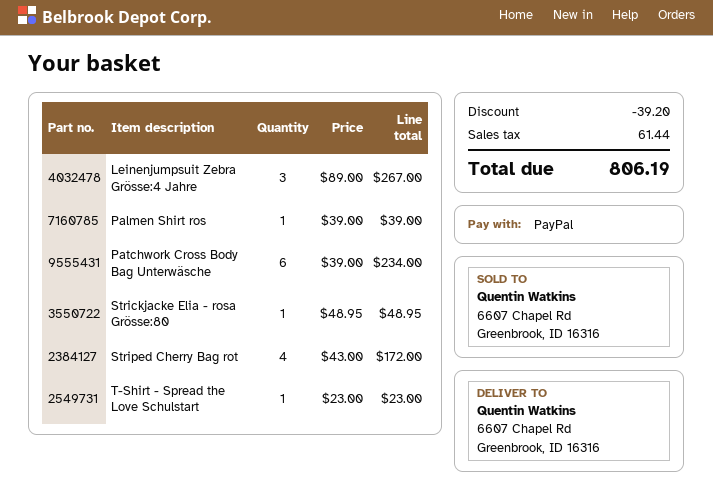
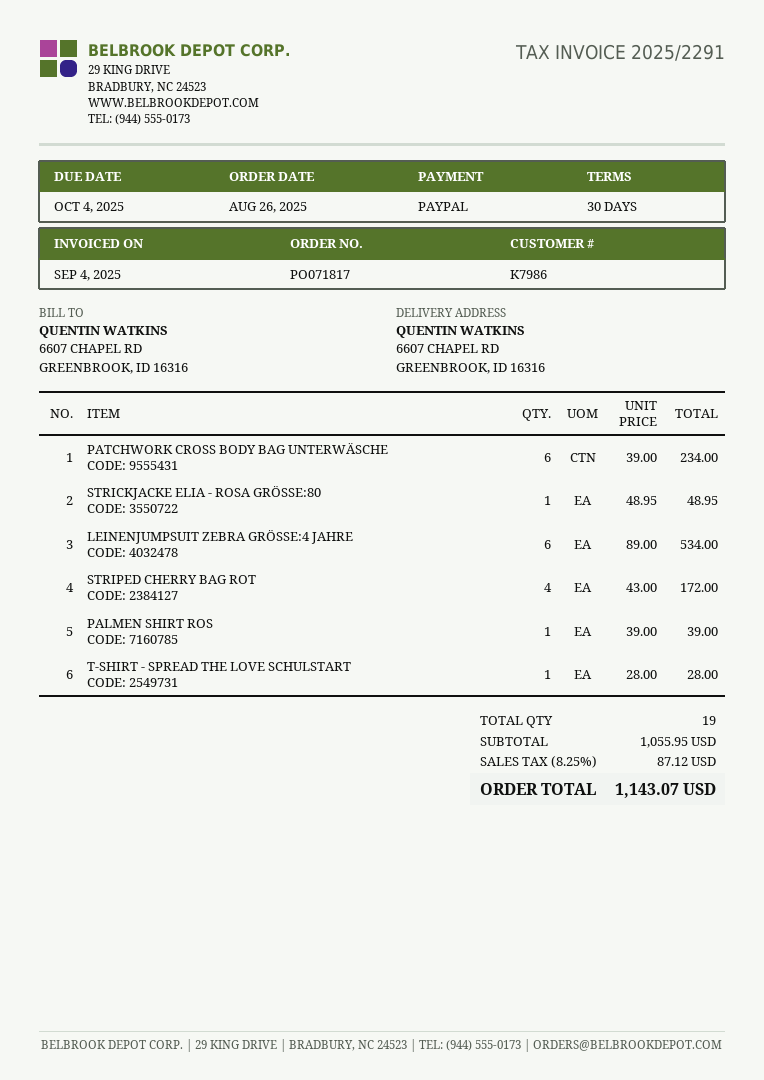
Leinenjumpsuit Zebra Grösse:4 Jahre: 3 x 89.00 = 267.00 -> 6 x 89.00 = 534.00
T-Shirt - Spread the Love Schulstart: 1 x 23.00 = 23.00 -> 1 x 28.00 = 28.00
discount: 39.20 -> none
tax: 61.44 -> 87.12
total: 806.19 -> 1143.07

